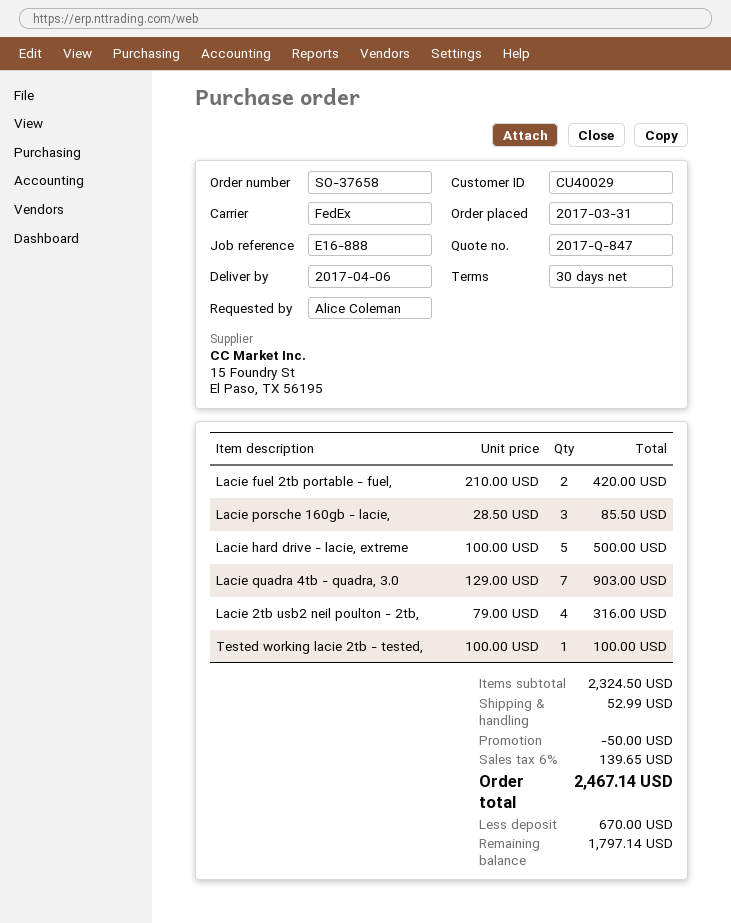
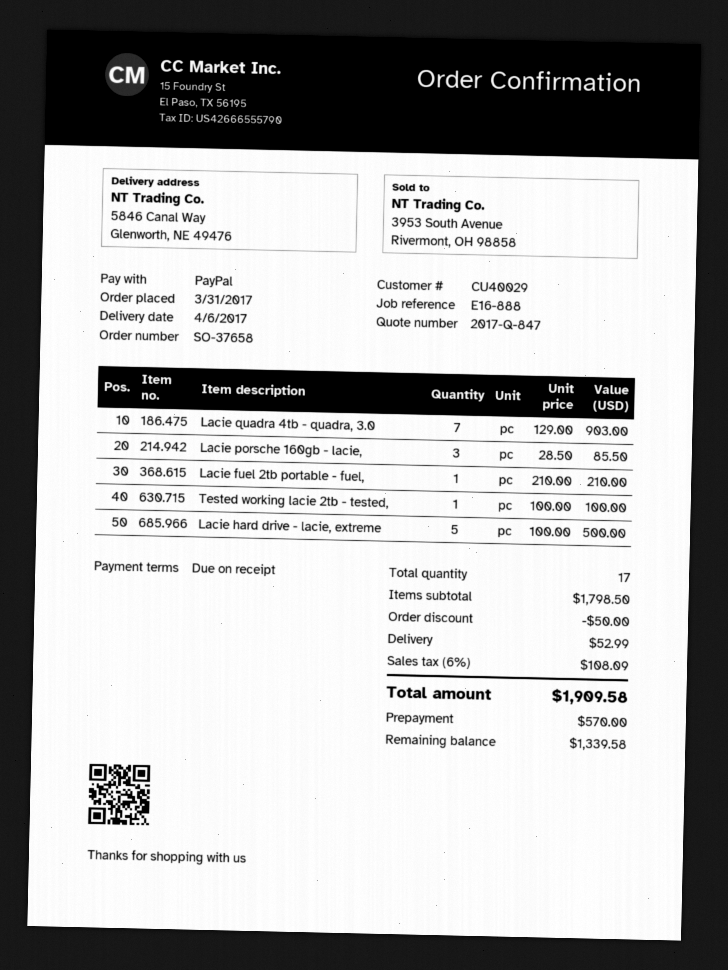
payment terms: 30 days -> on receipt
Lacie fuel 2tb portable - fuel,: 2 x 210.00 = 420.00 -> 1 x 210.00 = 210.00
Lacie 2tb usb2 neil poulton - 2tb,: 4 x 79.00 = 316.00 -> none
subtotal: 2324.50 -> 1798.50
tax: 6% = 139.65 -> 6% = 108.09
total: 2467.14 -> 1909.58
deposit: 670.00 -> 570.00
balance: 1797.14 -> 1339.58

